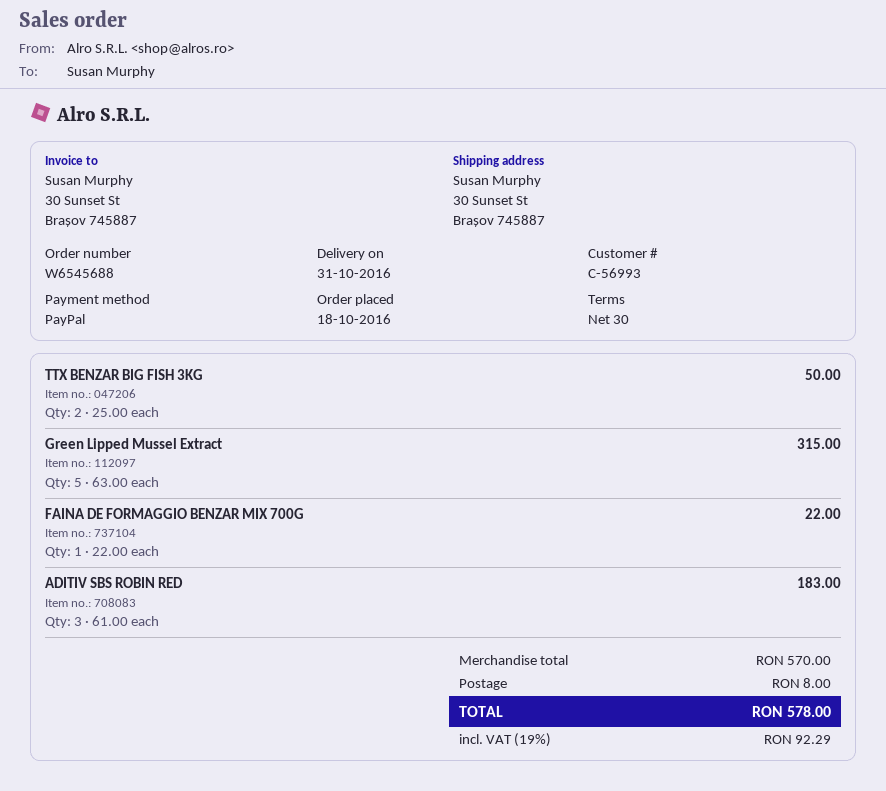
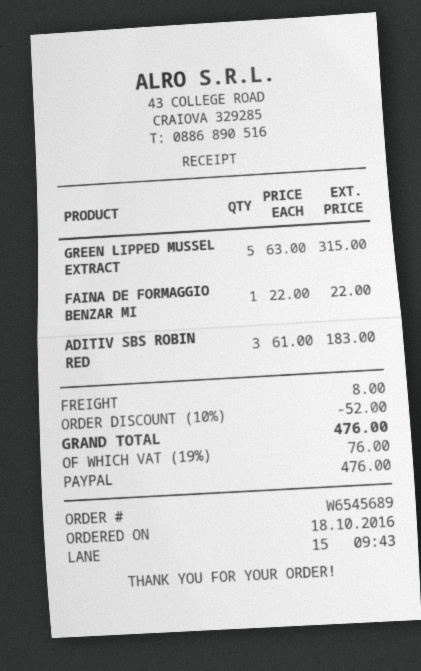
order number: W6545688 -> W6545689
TTX BENZAR BIG FISH 3KG: 2 x 25.00 = 50.00 -> none
discount: none -> 10% = 52.00
tax: 19% = 92.29 -> 19% = 76.00
total: 578.00 -> 476.00

